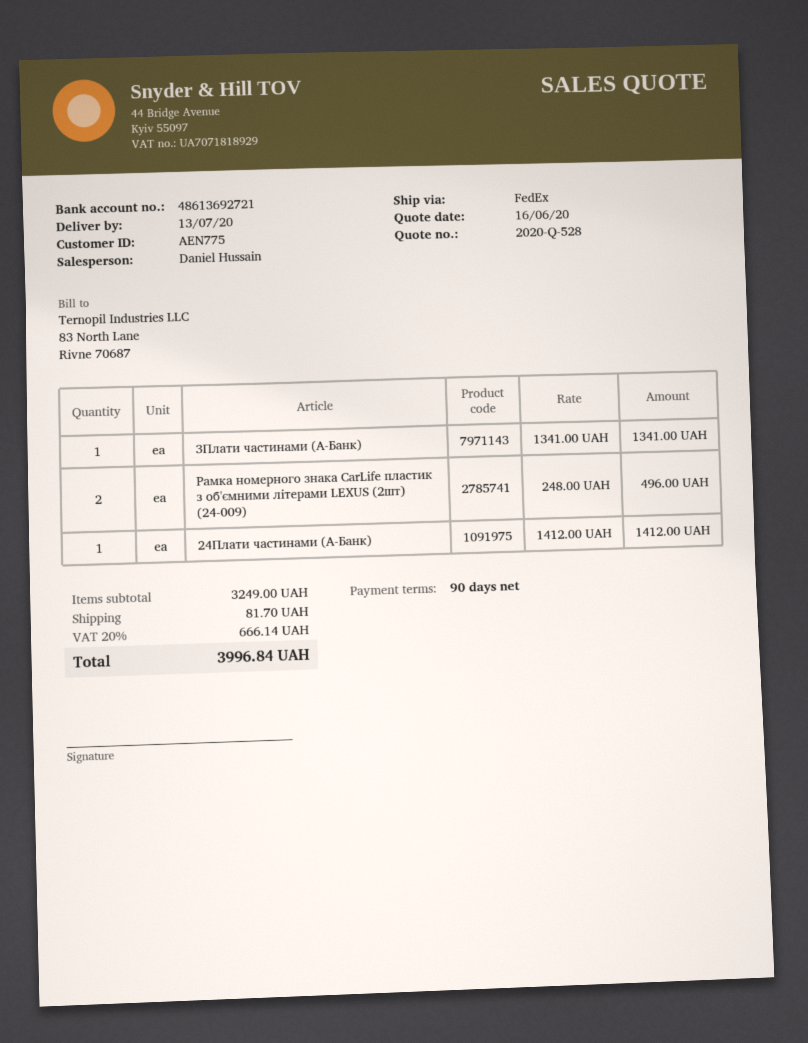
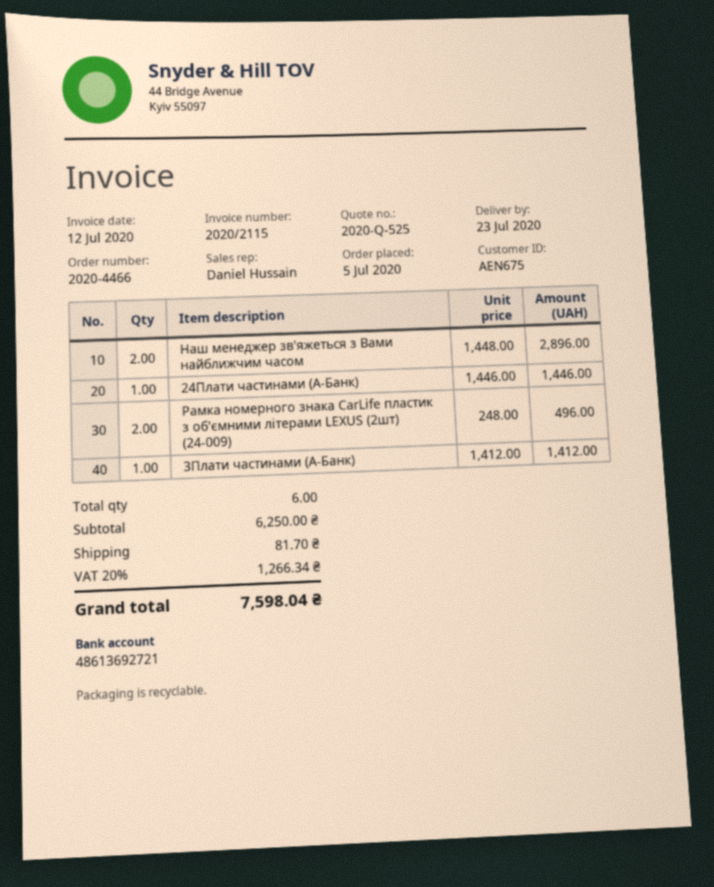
quote number: 2020-Q-528 -> 2020-Q-525
delivery date: 2020-07-13 -> 2020-07-23
customer number: AEN775 -> AEN675
3Плати частинами (А-Банк): 1 x 1341.00 = 1341.00 -> 1 x 1412.00 = 1412.00
24Плати частинами (А-Банк): 1 x 1412.00 = 1412.00 -> 1 x 1446.00 = 1446.00
Наш менеджер зв'яжеться з Вами найближчим часом: none -> 2 x 1448.00 = 2896.00
subtotal: 3249.00 -> 6250.00
tax: 20% = 666.14 -> 20% = 1266.34
total: 3996.84 -> 7598.04

